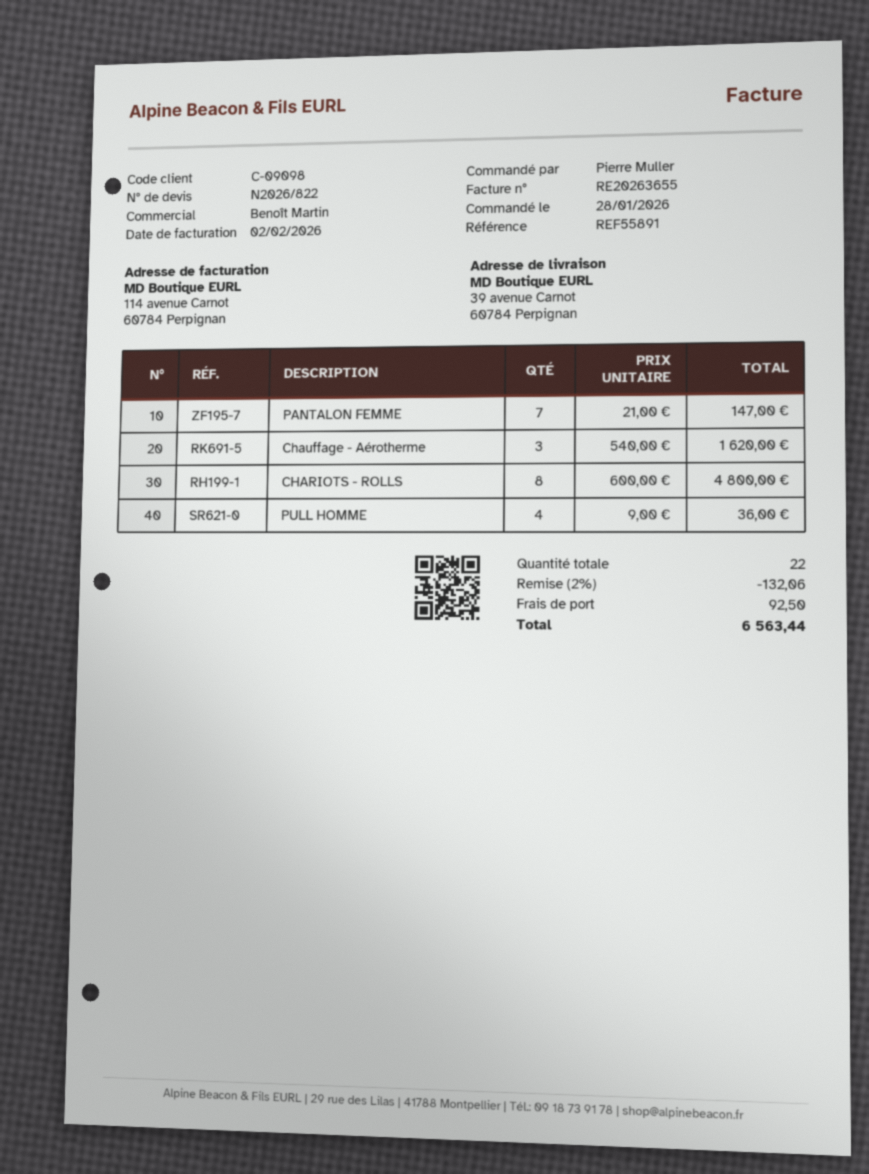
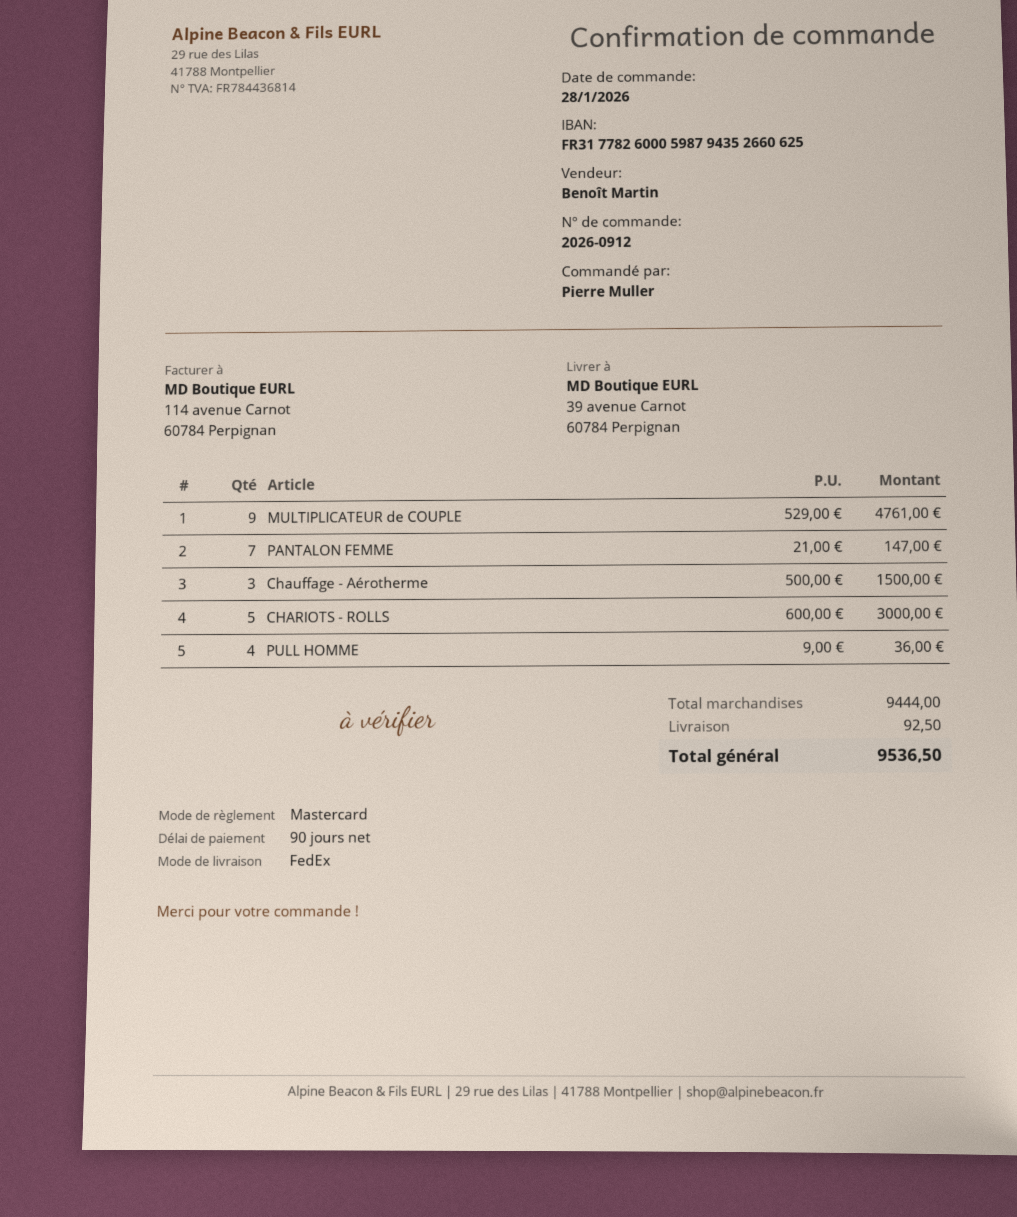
Chauffage - Aérotherme: 3 x 540.00 = 1620.00 -> 3 x 500.00 = 1500.00
CHARIOTS - ROLLS: 8 x 600.00 = 4800.00 -> 5 x 600.00 = 3000.00
MULTIPLICATEUR de COUPLE: none -> 9 x 529.00 = 4761.00
discount: 2% = 132.06 -> none
total: 6563.44 -> 9536.50

